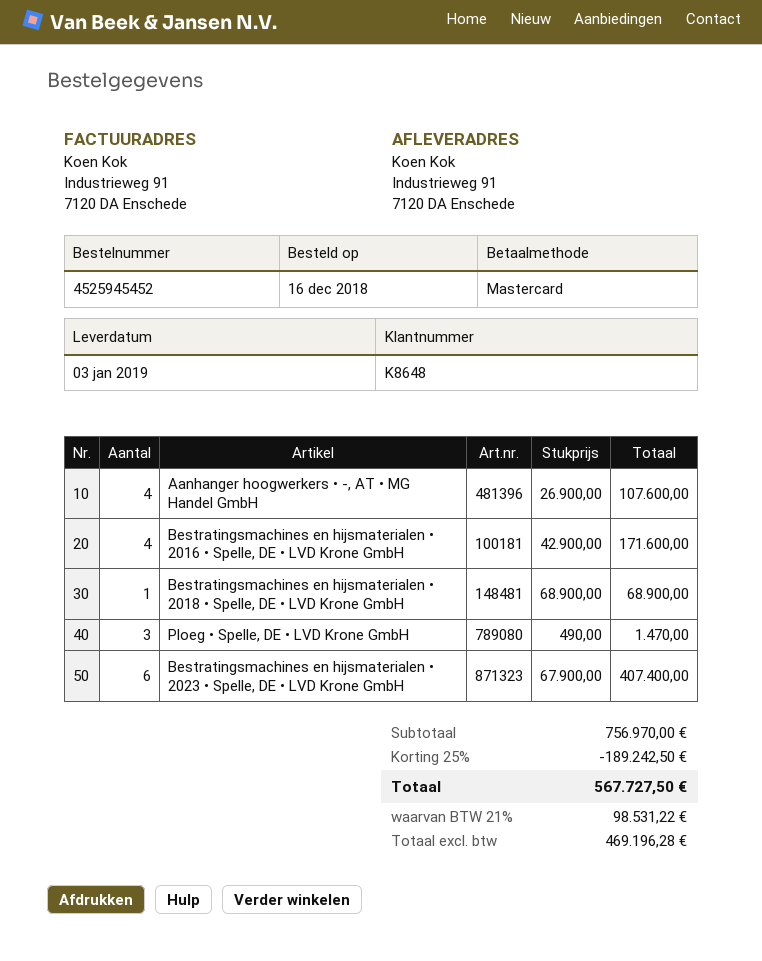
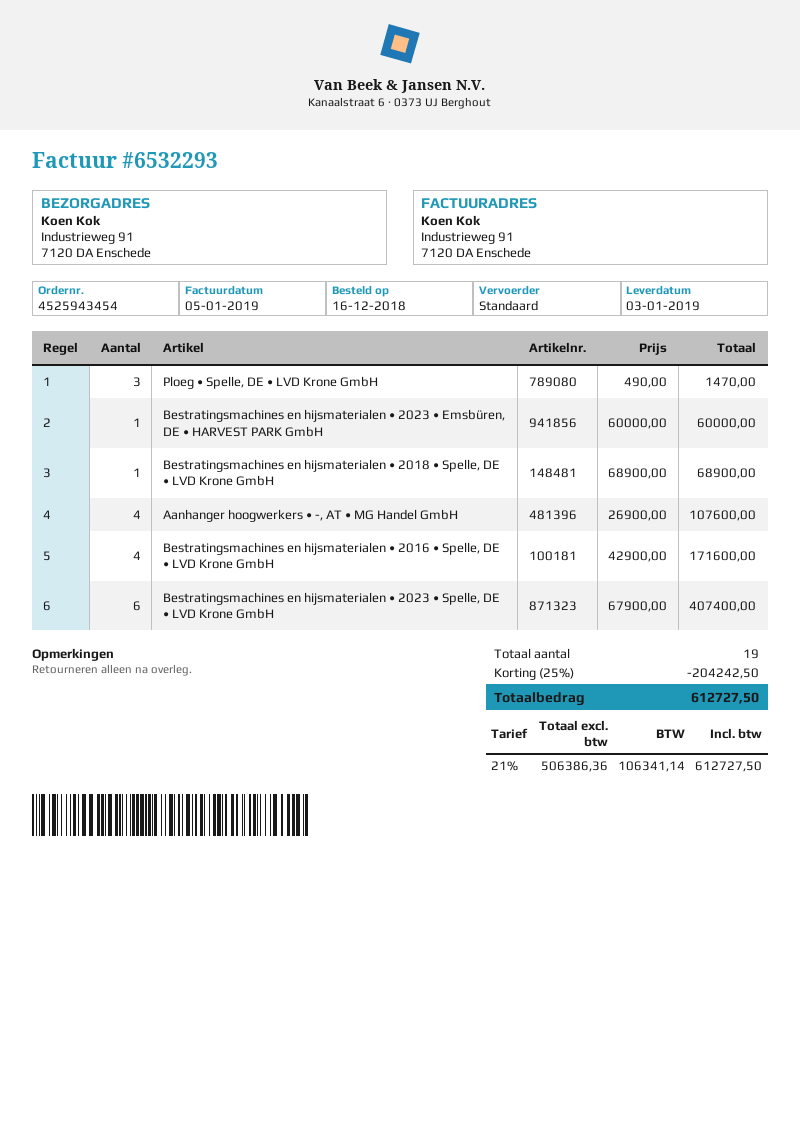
order number: 4525945452 -> 4525943454
Bestratingsmachines en hijsmaterialen • 2023 • Emsbüren, DE • HARVEST PARK GmbH: none -> 1 x 60000.00 = 60000.00
discount: 25% = 189242.50 -> 25% = 204242.50
net: 469196.28 -> 506386.36
tax: 21% = 98531.22 -> 21% = 106341.14
total: 567727.50 -> 612727.50

